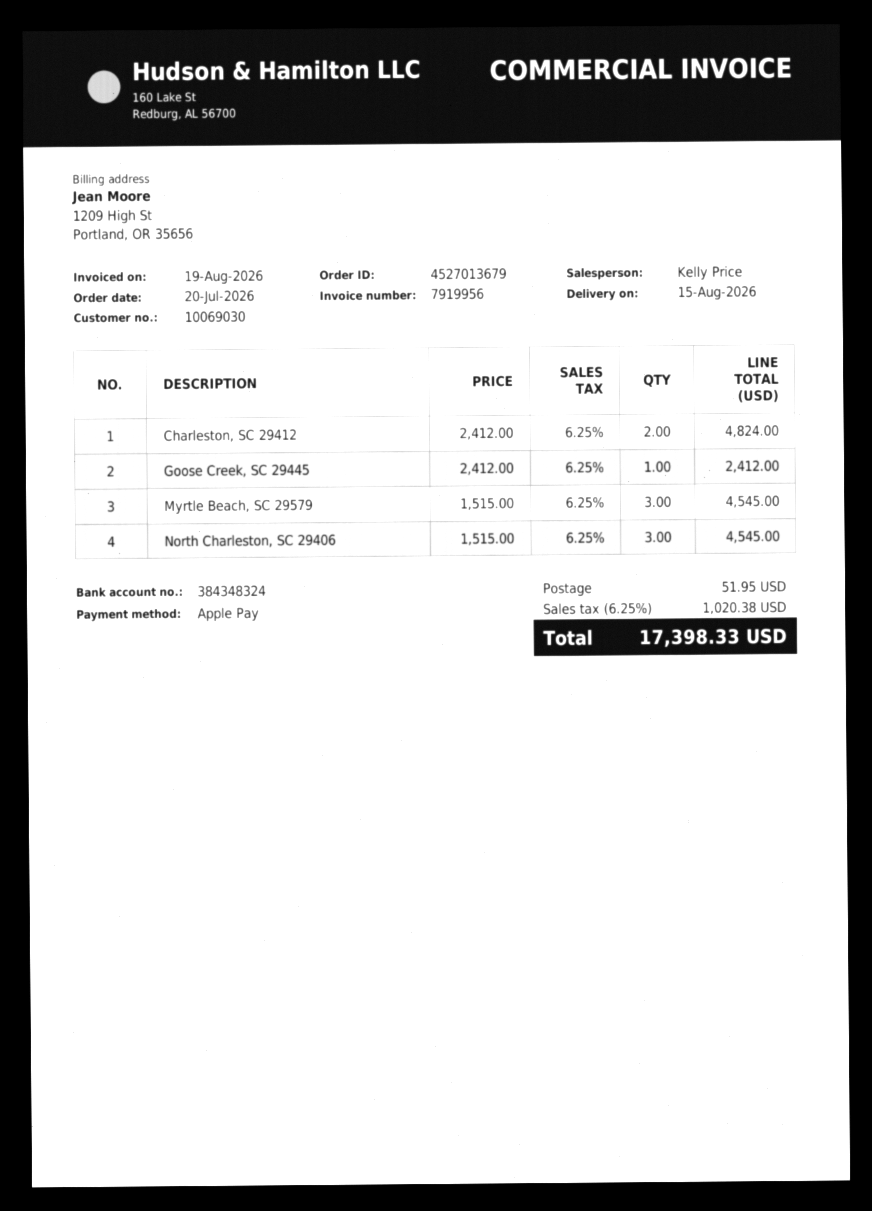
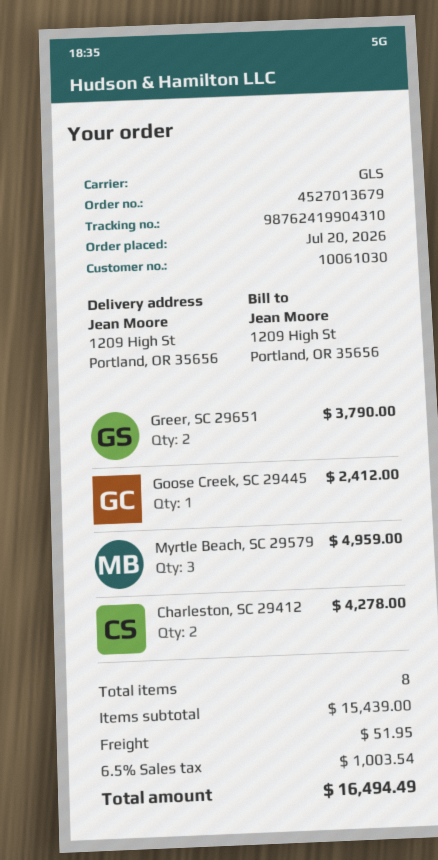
customer number: 10069030 -> 10061030
Charleston, SC 29412: 2 for 4824.00 -> 2 for 4278.00
Myrtle Beach, SC 29579: 3 for 4545.00 -> 3 for 4959.00
North Charleston, SC 29406: 3 for 4545.00 -> none
Greer, SC 29651: none -> 2 for 3790.00
tax: 6.25% = 1020.38 -> 6.5% = 1003.54
total: 17398.33 -> 16494.49

